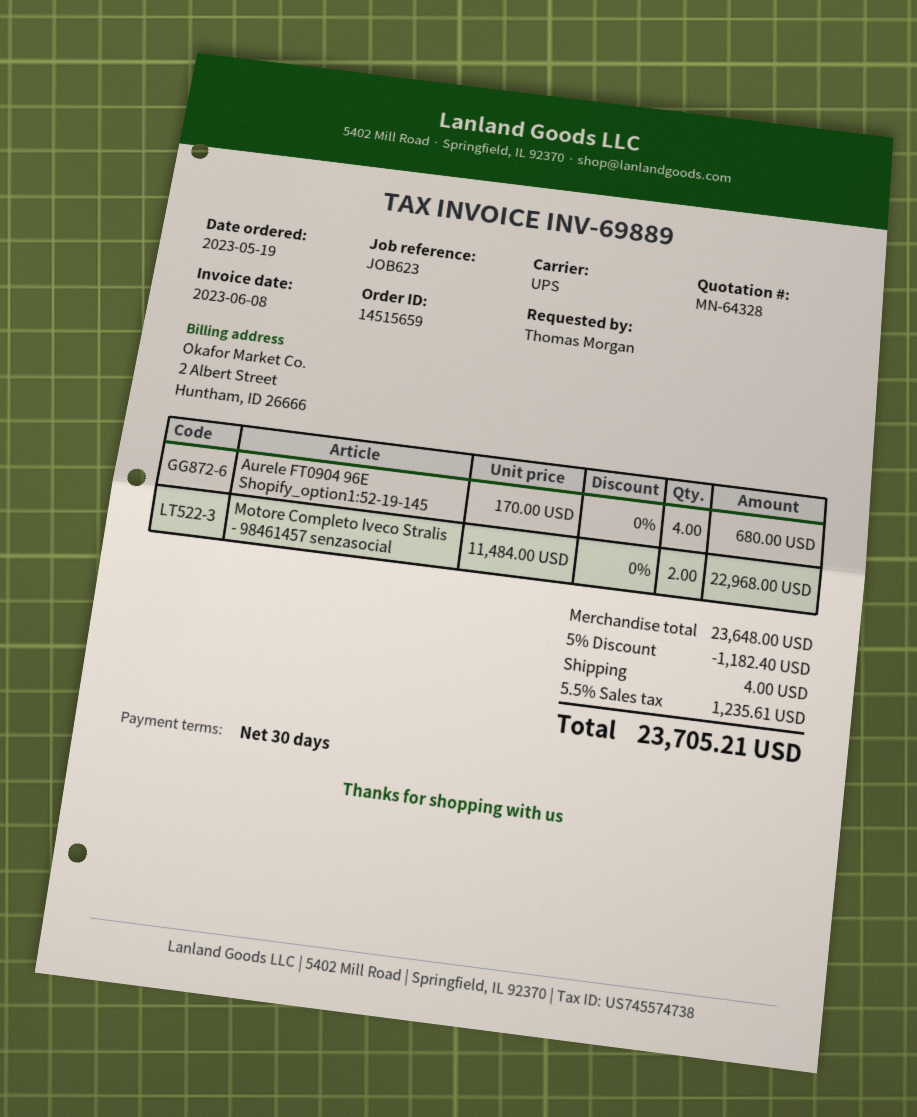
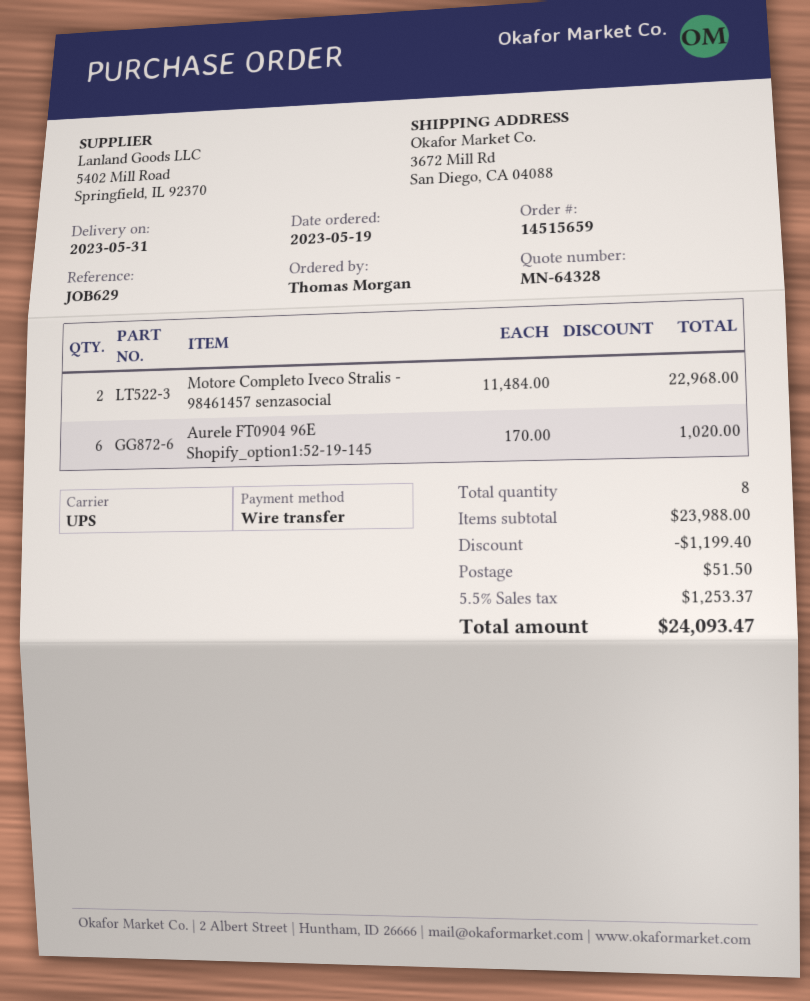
reference: JOB623 -> JOB629
Aurele FT0904 96E Shopify_option1:52-19-145: 4 x 170.00 = 680.00 -> 6 x 170.00 = 1020.00
subtotal: 23648.00 -> 23988.00
discount: 1182.40 -> 1199.40
shipping: 4.00 -> 51.50
tax: 5.5% = 1235.61 -> 5.5% = 1253.37
total: 23705.21 -> 24093.47

